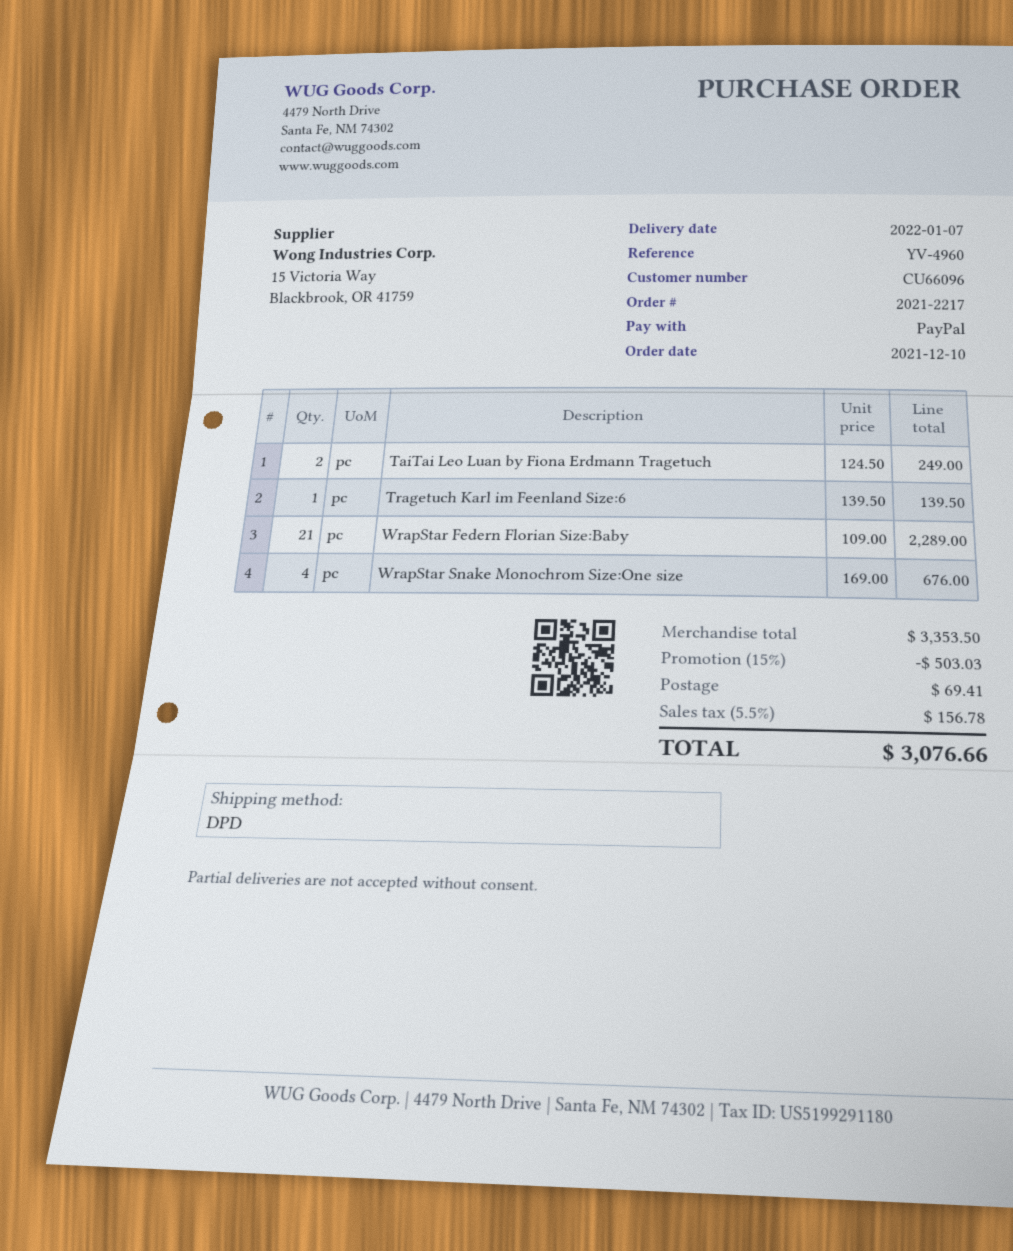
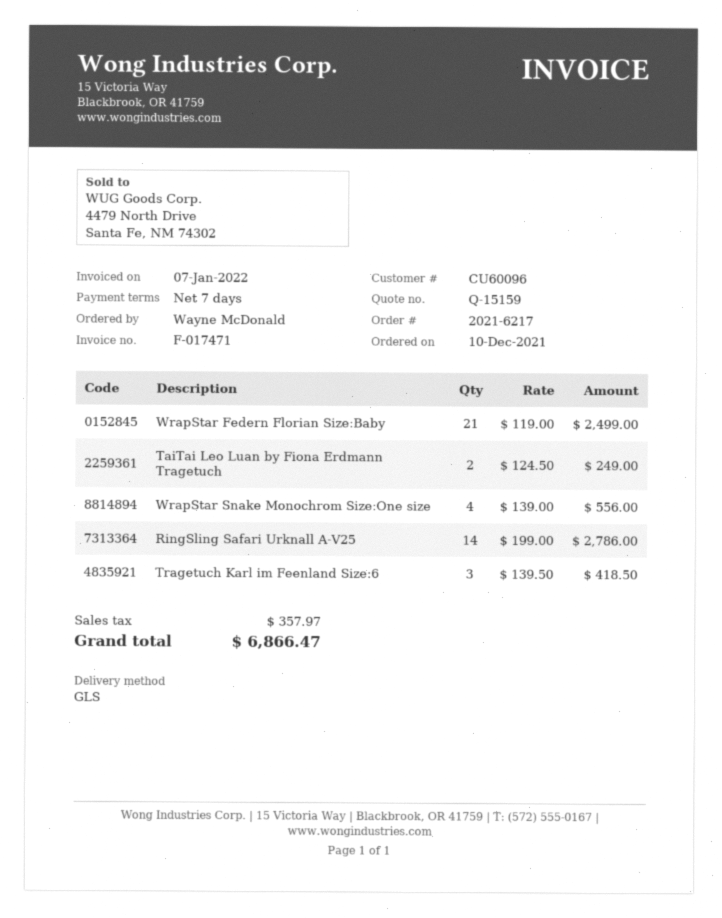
order number: 2021-2217 -> 2021-6217
customer number: CU66096 -> CU60096
shipping method: DPD -> GLS
Tragetuch Karl im Feenland Size:6: 1 x 139.50 = 139.50 -> 3 x 139.50 = 418.50
WrapStar Federn Florian Size:Baby: 21 x 109.00 = 2289.00 -> 21 x 119.00 = 2499.00
WrapStar Snake Monochrom Size:One size: 4 x 169.00 = 676.00 -> 4 x 139.00 = 556.00
RingSling Safari Urknall A-V25: none -> 14 x 199.00 = 2786.00
discount: 15% = 503.03 -> none
shipping: 69.41 -> none
tax: 156.78 -> 357.97
total: 3076.66 -> 6866.47

